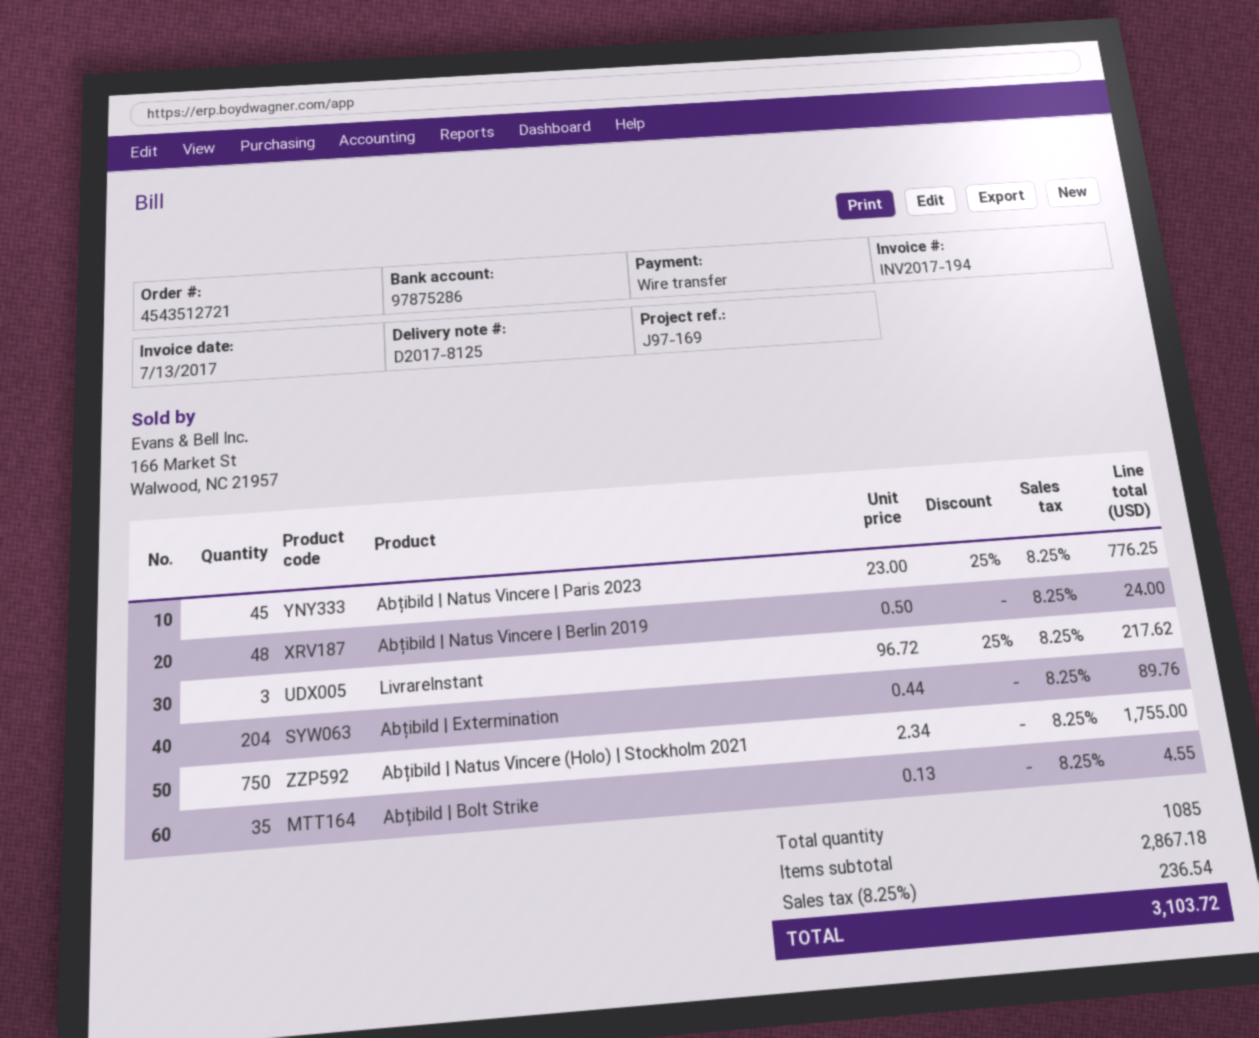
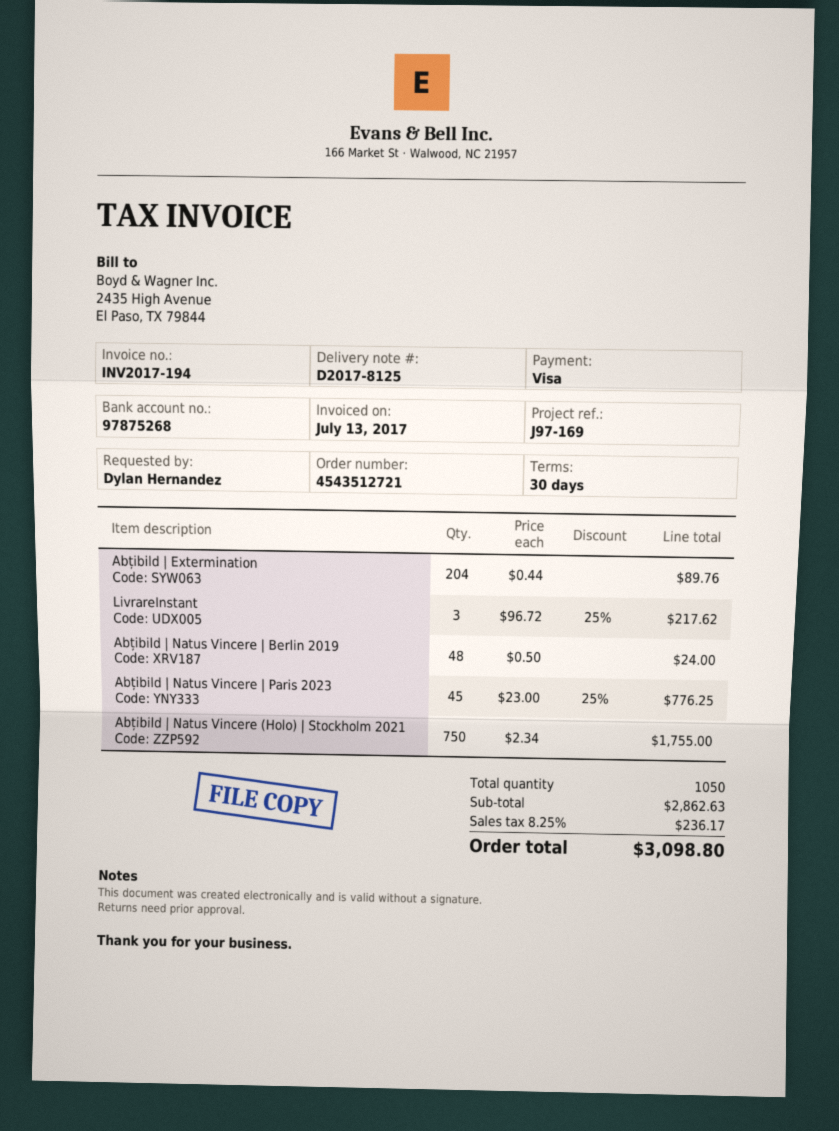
payment method: bank transfer -> Visa
bank account: 97875286 -> 97875268
Abțibild | Bolt Strike: 35 x 0.13 = 4.55 -> none
total quantity: 1085 -> 1050
subtotal: 2867.18 -> 2862.63
tax: 8.25% = 236.54 -> 8.25% = 236.17
total: 3103.72 -> 3098.80

